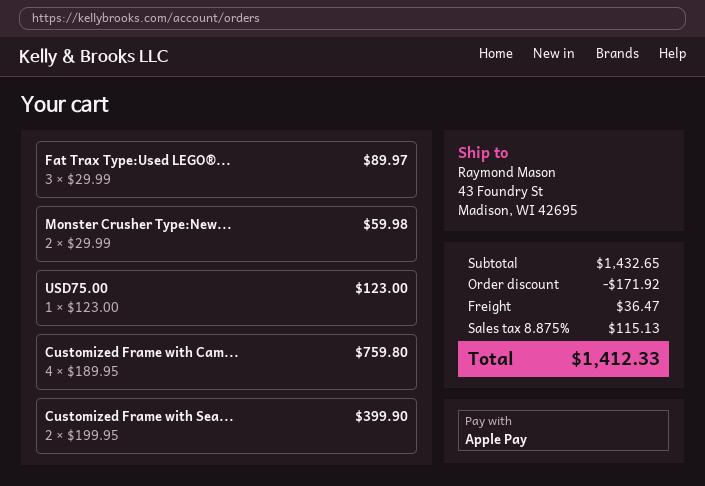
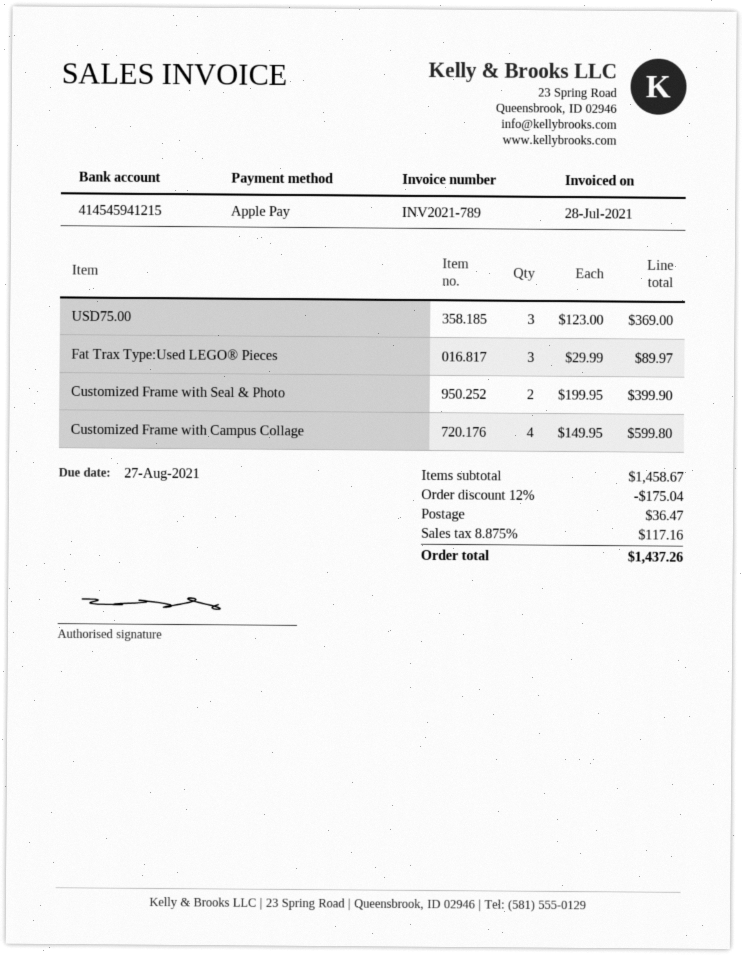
Monster Crusher Type:New...: 2 x 29.99 = 59.98 -> none
USD75.00: 1 x 123.00 = 123.00 -> 3 x 123.00 = 369.00
Customized Frame with Cam...: 4 x 189.95 = 759.80 -> 4 x 149.95 = 599.80
subtotal: 1432.65 -> 1458.67
discount: 171.92 -> 175.04
tax: 8.875% = 115.13 -> 8.875% = 117.16
total: 1412.33 -> 1437.26

